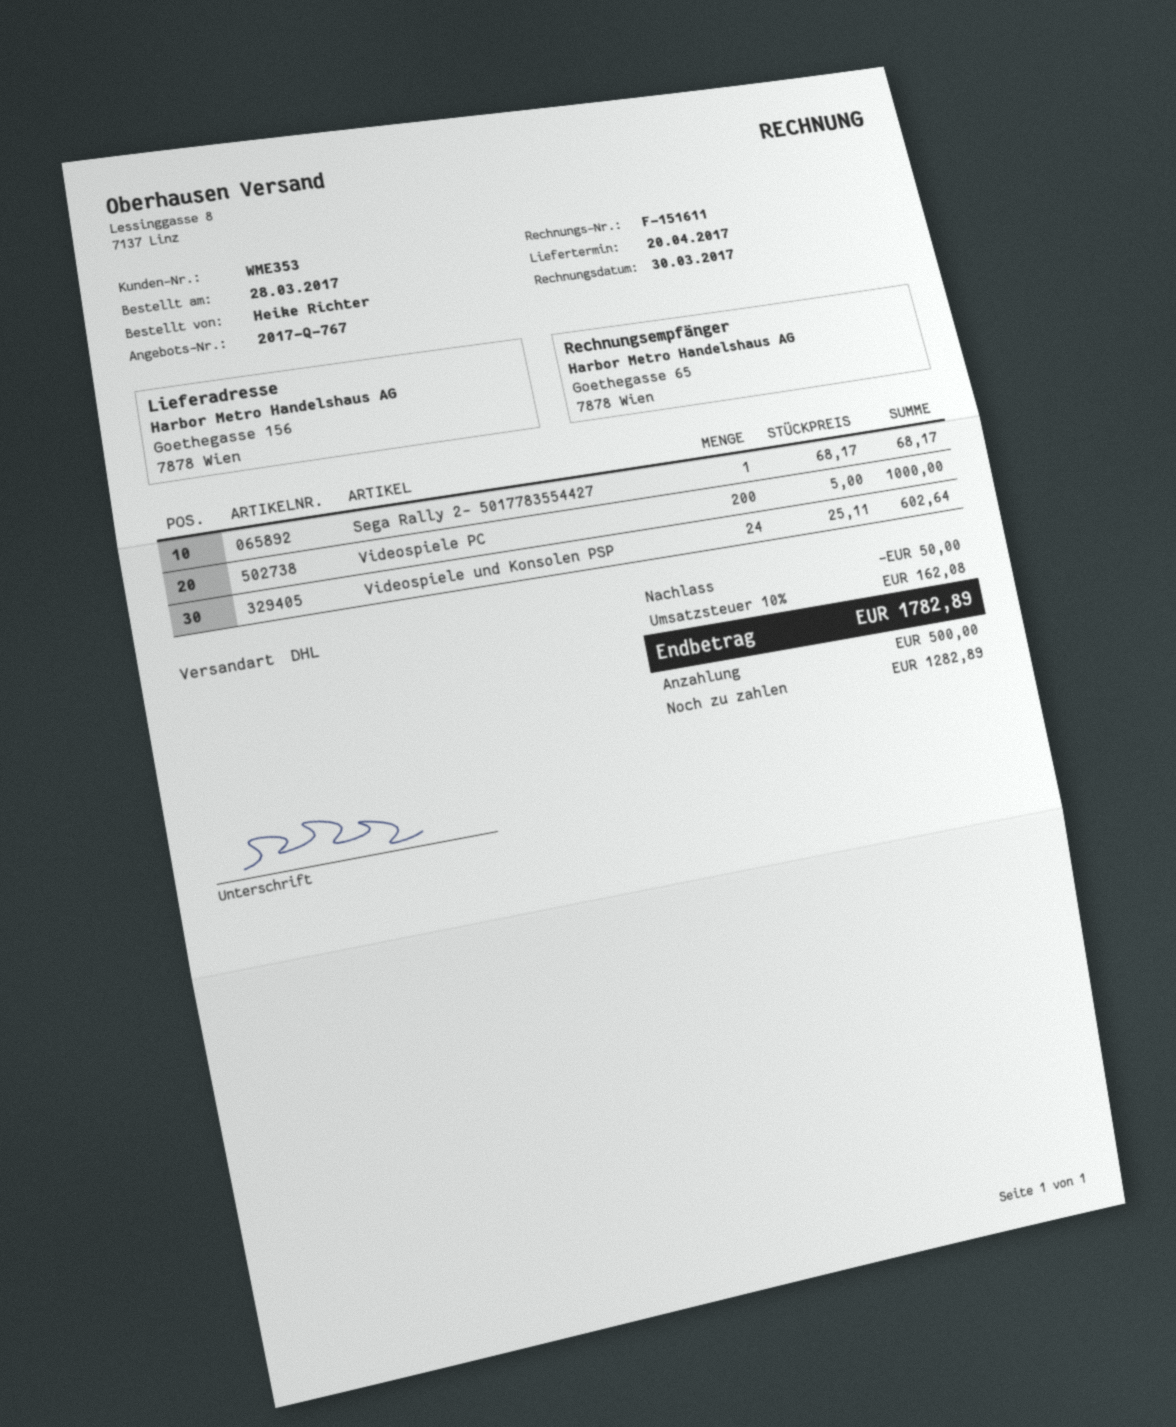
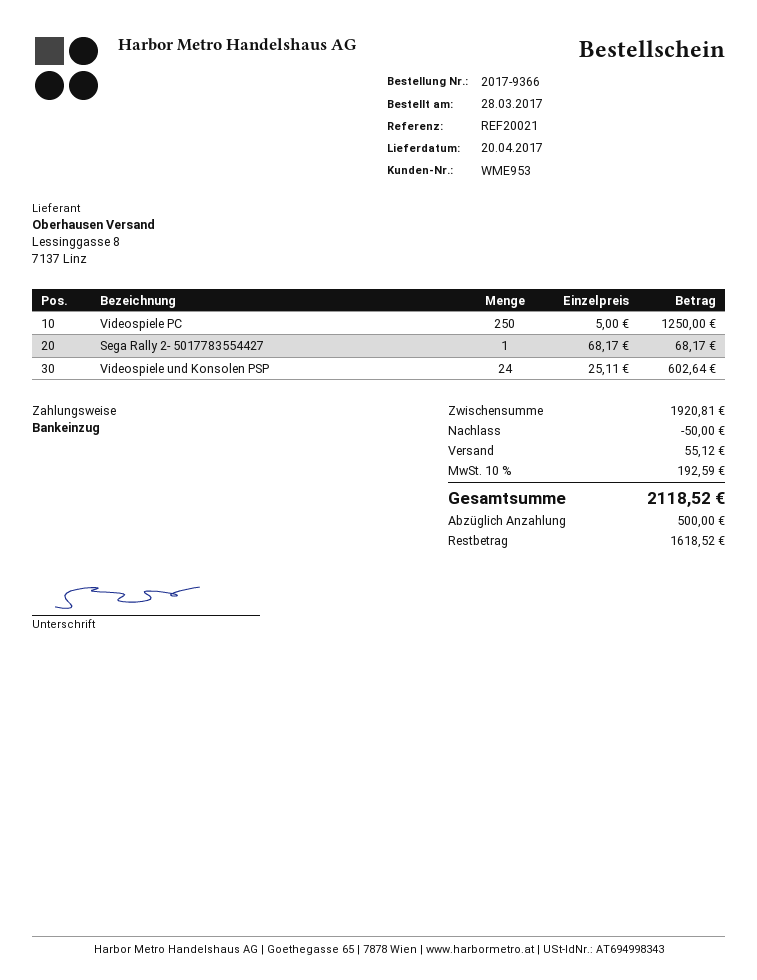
customer number: WME353 -> WME953
Videospiele PC: 200 x 5.00 = 1000.00 -> 250 x 5.00 = 1250.00
shipping: none -> 55.12
tax: 10% = 162.08 -> 10% = 192.59
total: 1782.89 -> 2118.52
balance: 1282.89 -> 1618.52

